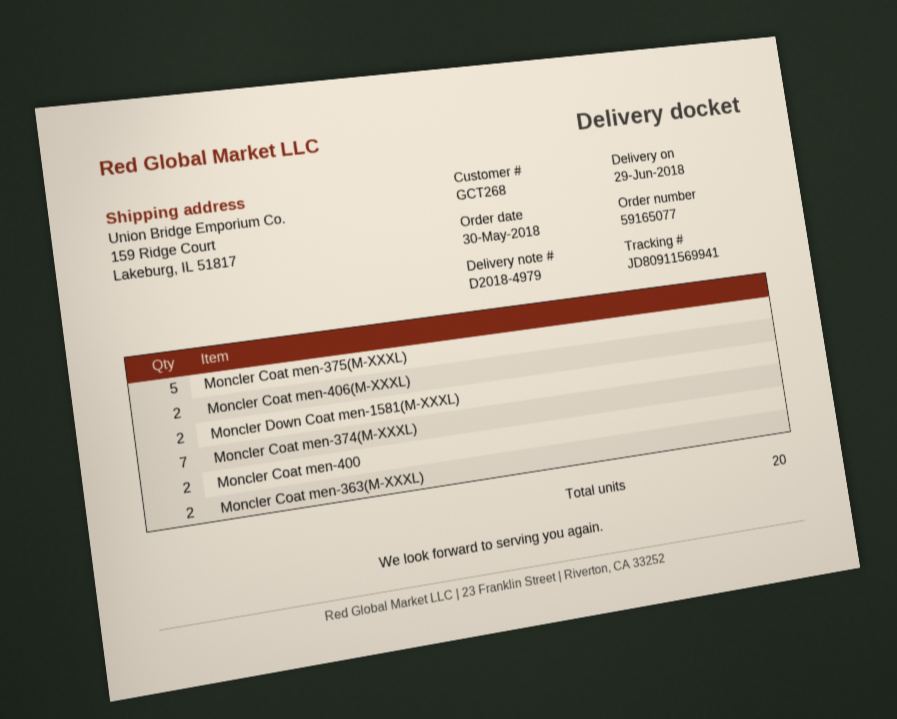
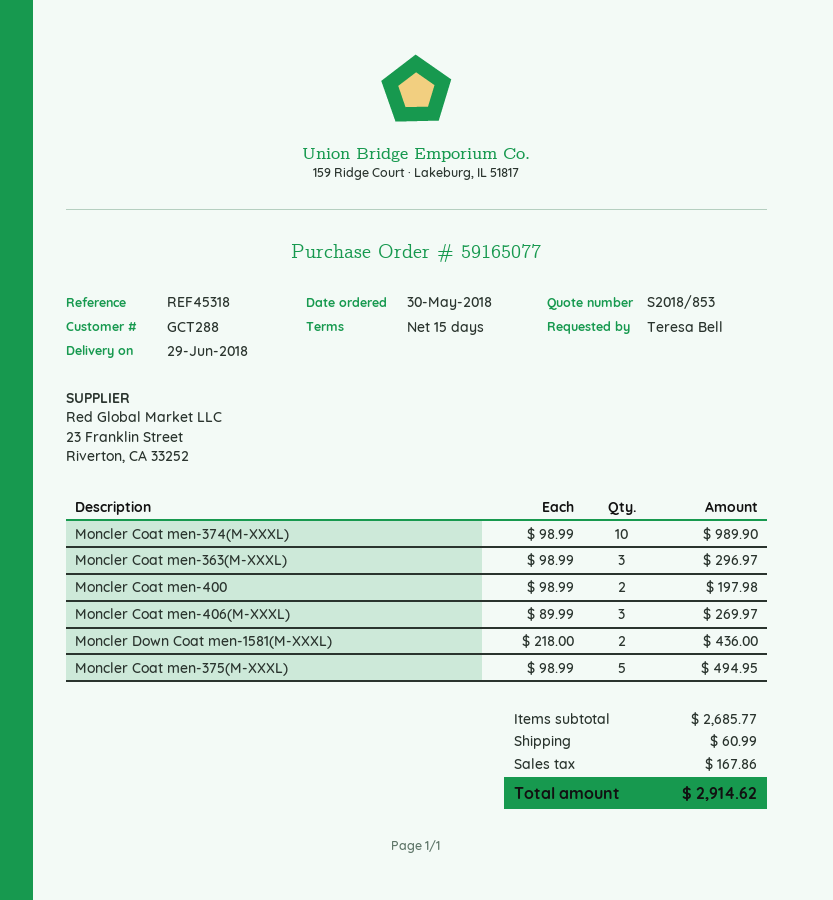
customer number: GCT268 -> GCT288
Moncler Coat men-406(M-XXXL): 2 -> 3
Moncler Coat men-374(M-XXXL): 7 -> 10
Moncler Coat men-363(M-XXXL): 2 -> 3

